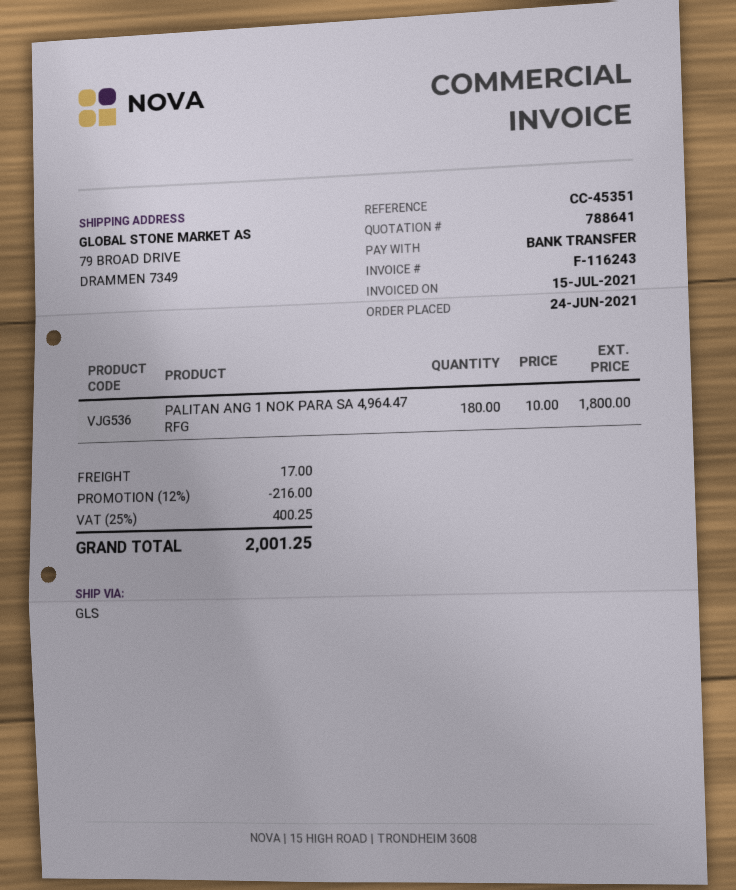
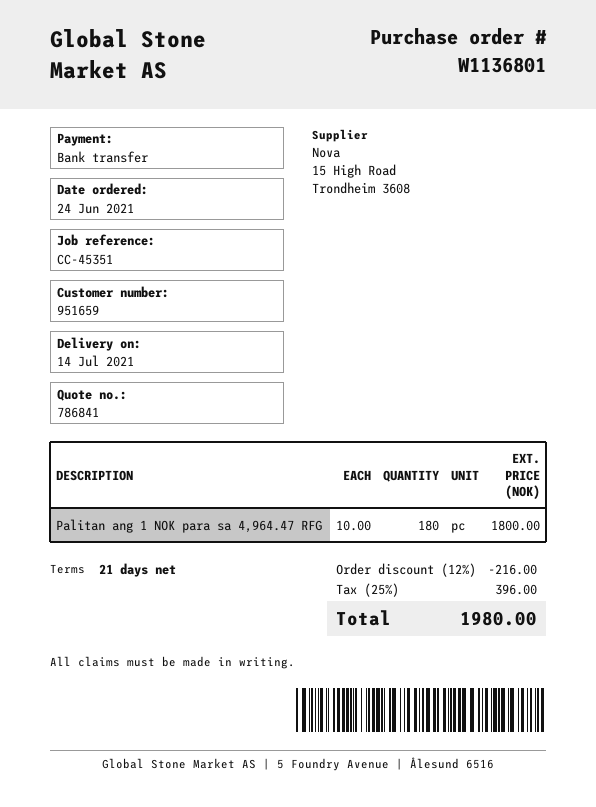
quote number: 788641 -> 786841
shipping: 17.00 -> none
tax: 25% = 400.25 -> 25% = 396.00
total: 2001.25 -> 1980.00

